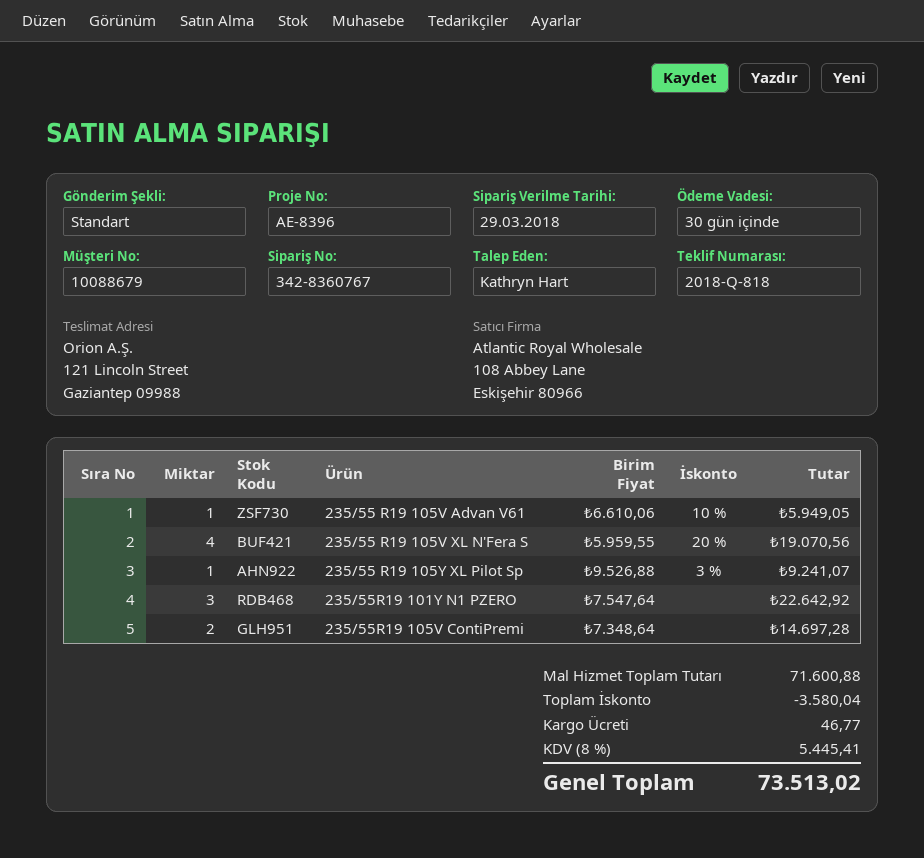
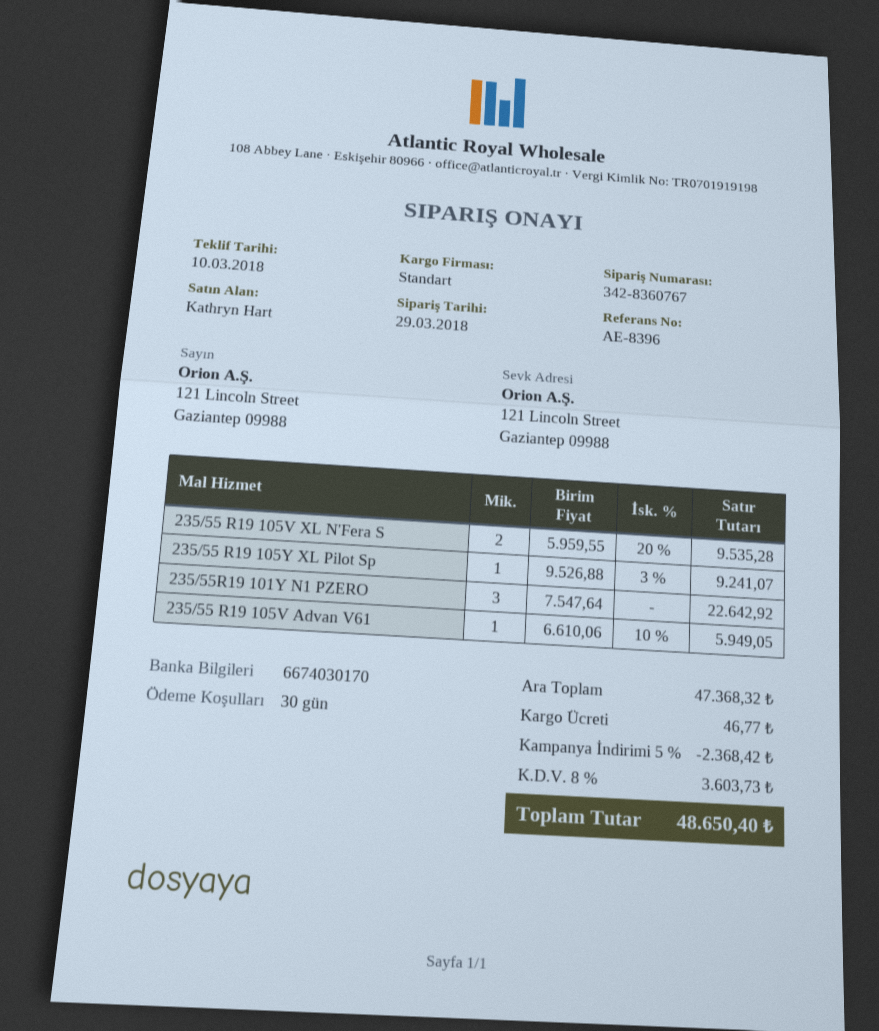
235/55 R19 105V XL N'Fera S: 4 x 5959.55 - 20% = 19070.56 -> 2 x 5959.55 - 20% = 9535.28
235/55R19 105V ContiPremi: 2 x 7348.64 = 14697.28 -> none
subtotal: 71600.88 -> 47368.32
discount: 3580.04 -> 2368.42
tax: 8% = 5445.41 -> 8% = 3603.73
total: 73513.02 -> 48650.40

